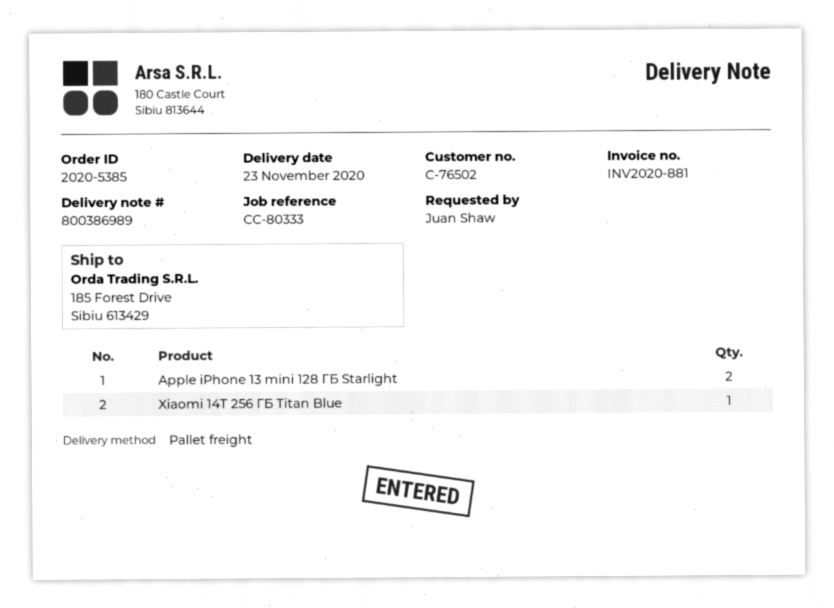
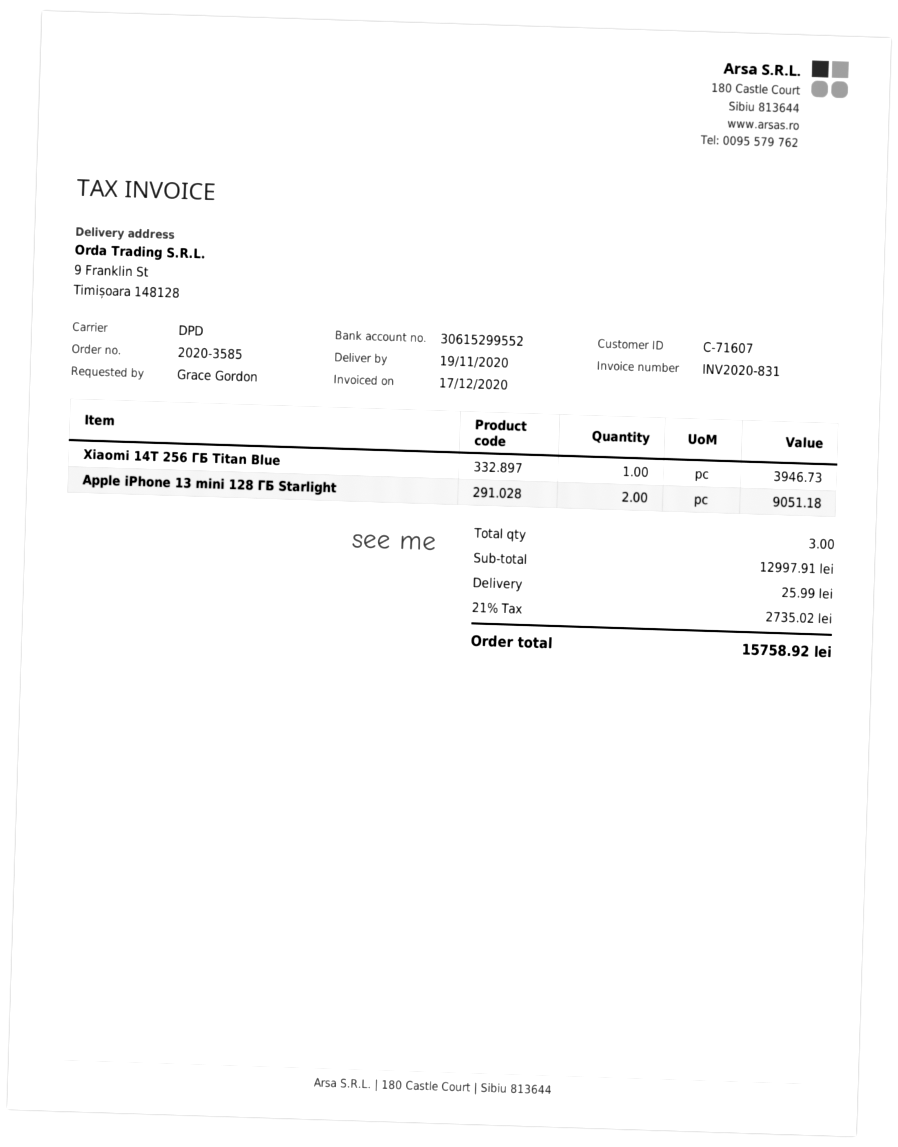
order number: 2020-5385 -> 2020-3585
delivery date: 2020-11-23 -> 2020-11-19
invoice number: INV2020-881 -> INV2020-831
customer number: C-76502 -> C-71607
ordered by: Juan Shaw -> Grace Gordon
shipping method: pallet freight -> DPD
ship to: 185 Forest Drive, Sibiu 613429 -> 9 Franklin St, Timișoara 148128

